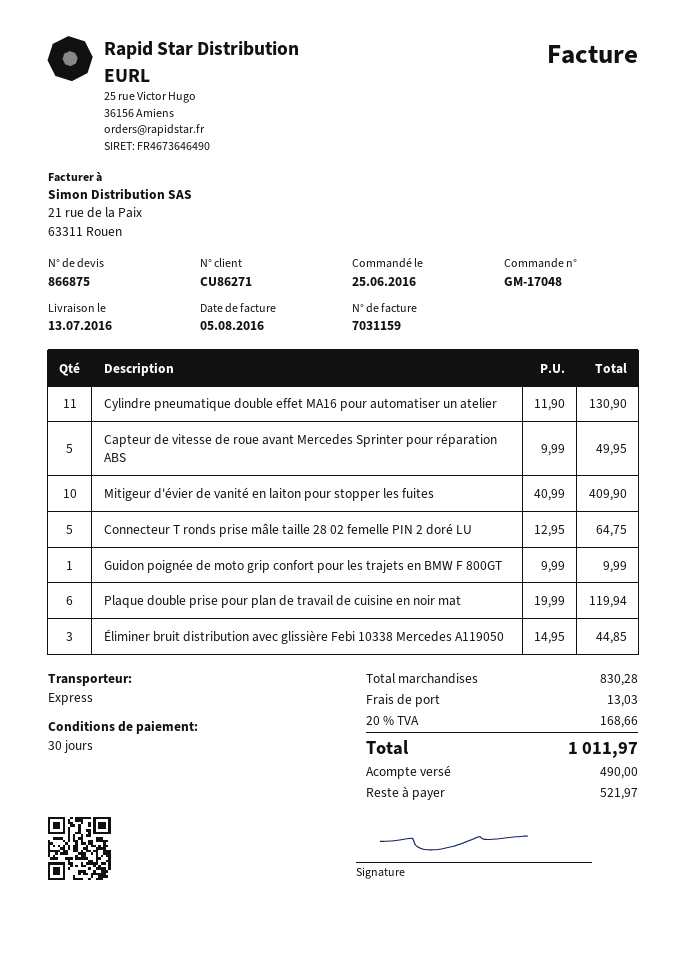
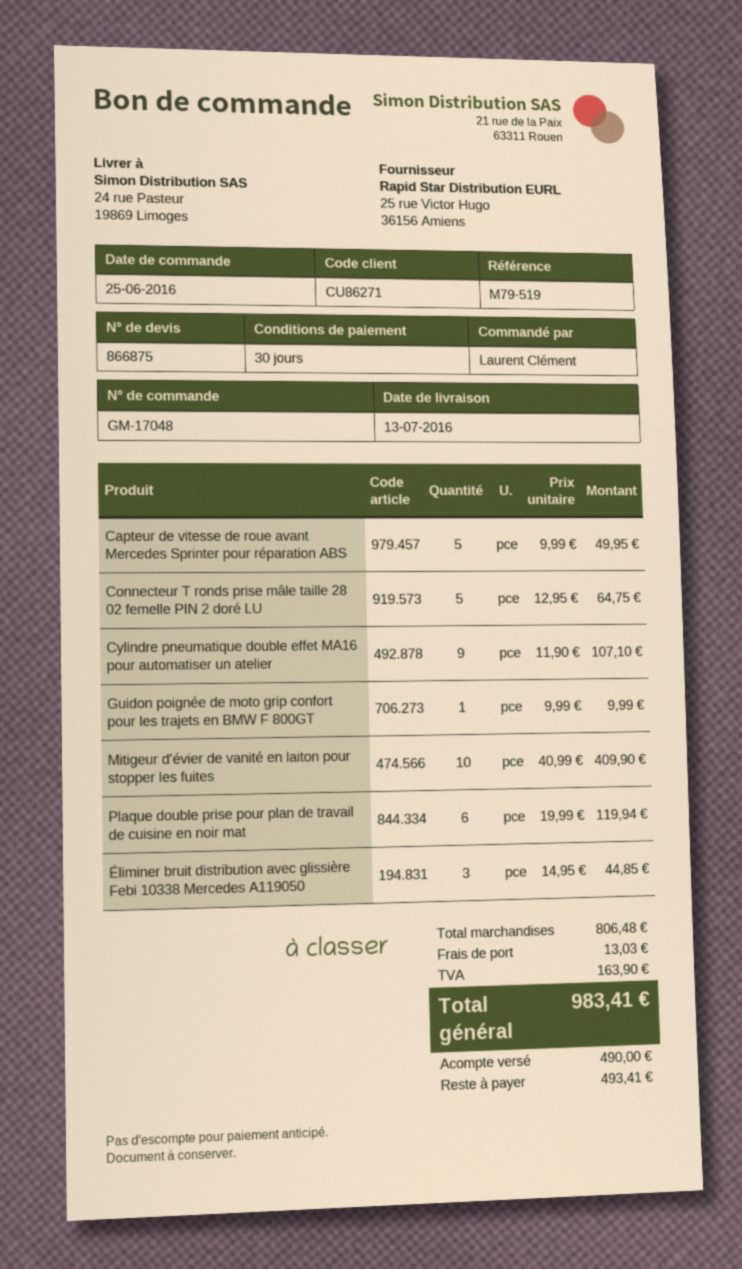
Cylindre pneumatique double effet MA16 pour automatiser un atelier: 11 x 11.90 = 130.90 -> 9 x 11.90 = 107.10
subtotal: 830.28 -> 806.48
tax: 168.66 -> 163.90
total: 1011.97 -> 983.41
balance: 521.97 -> 493.41

